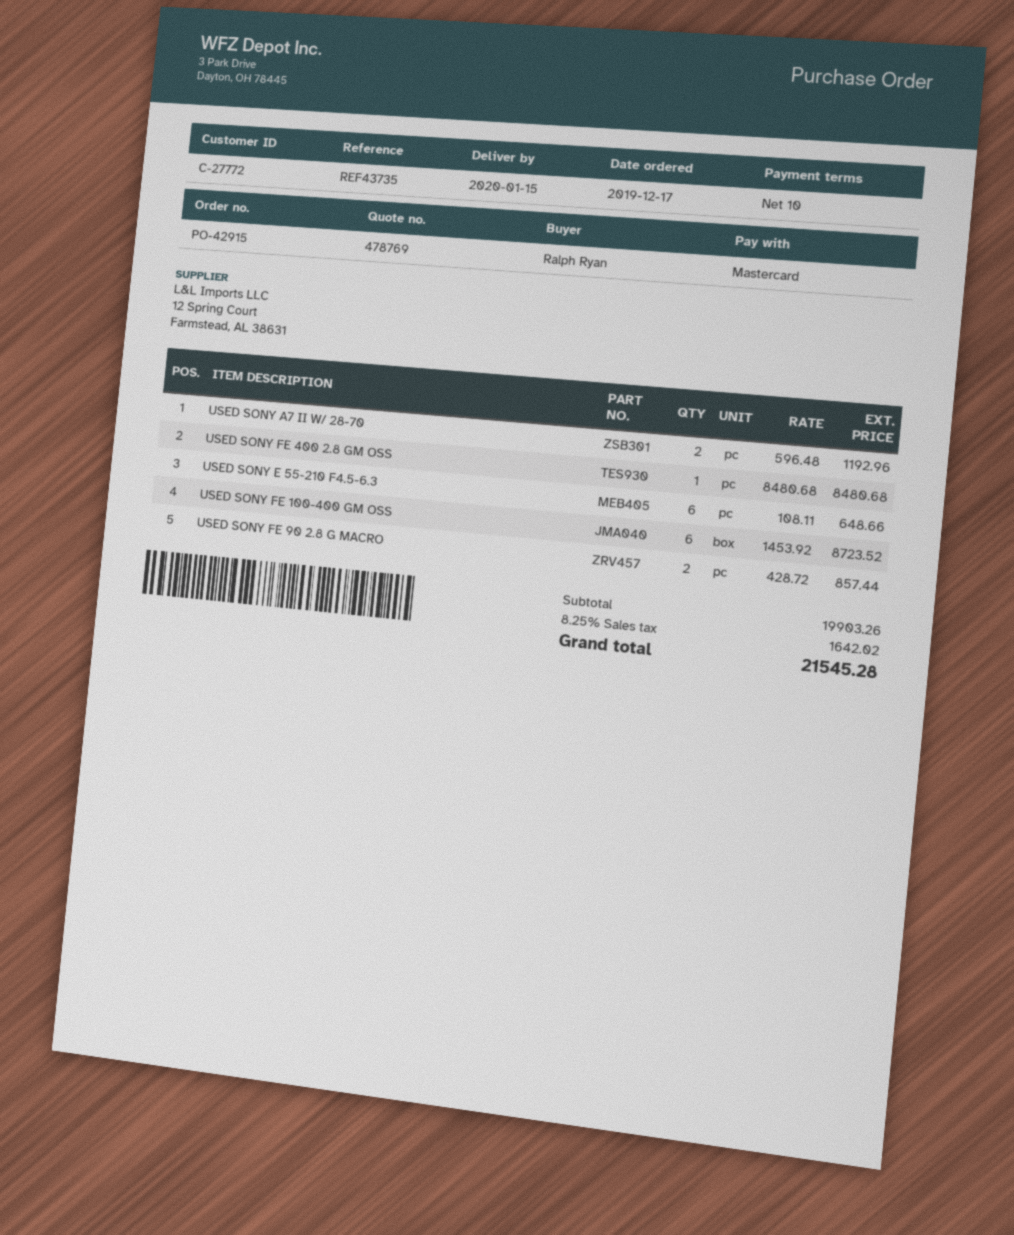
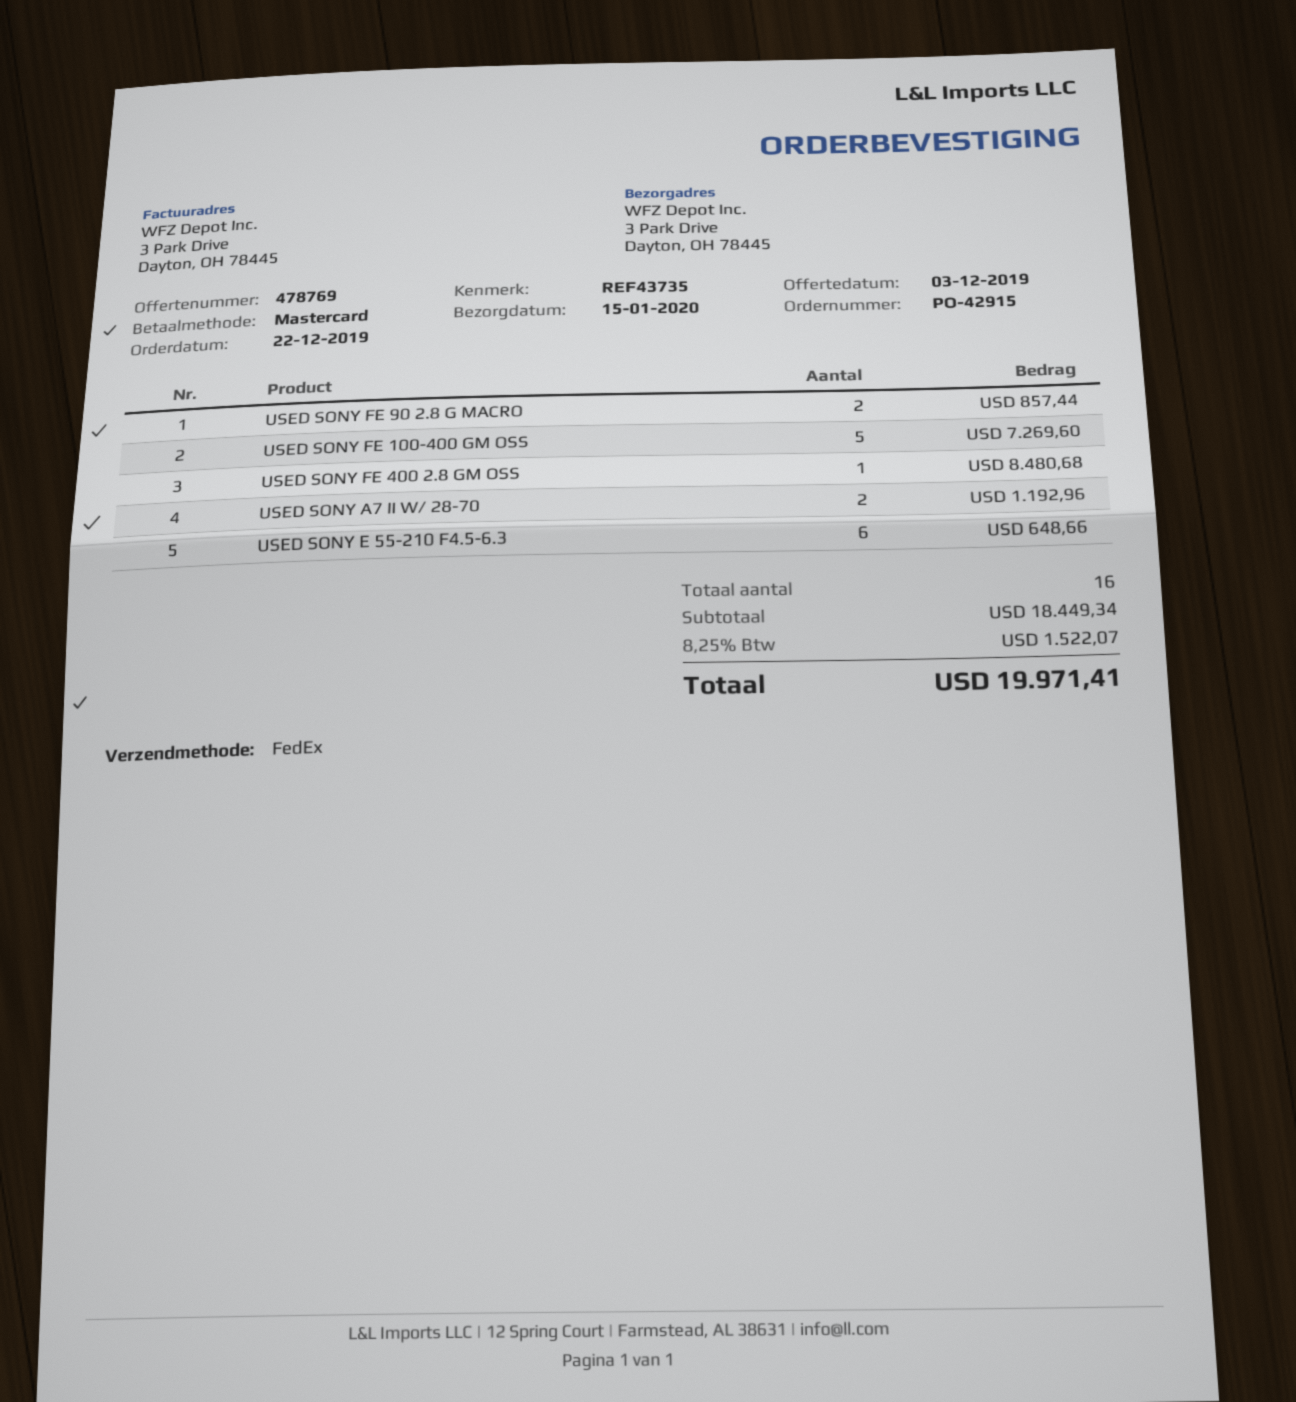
order date: 2019-12-17 -> 2019-12-22
USED SONY FE 100-400 GM OSS: 6 for 8723.52 -> 5 for 7269.60
subtotal: 19903.26 -> 18449.34
tax: 8.25% = 1642.02 -> 8.25% = 1522.07
total: 21545.28 -> 19971.41

